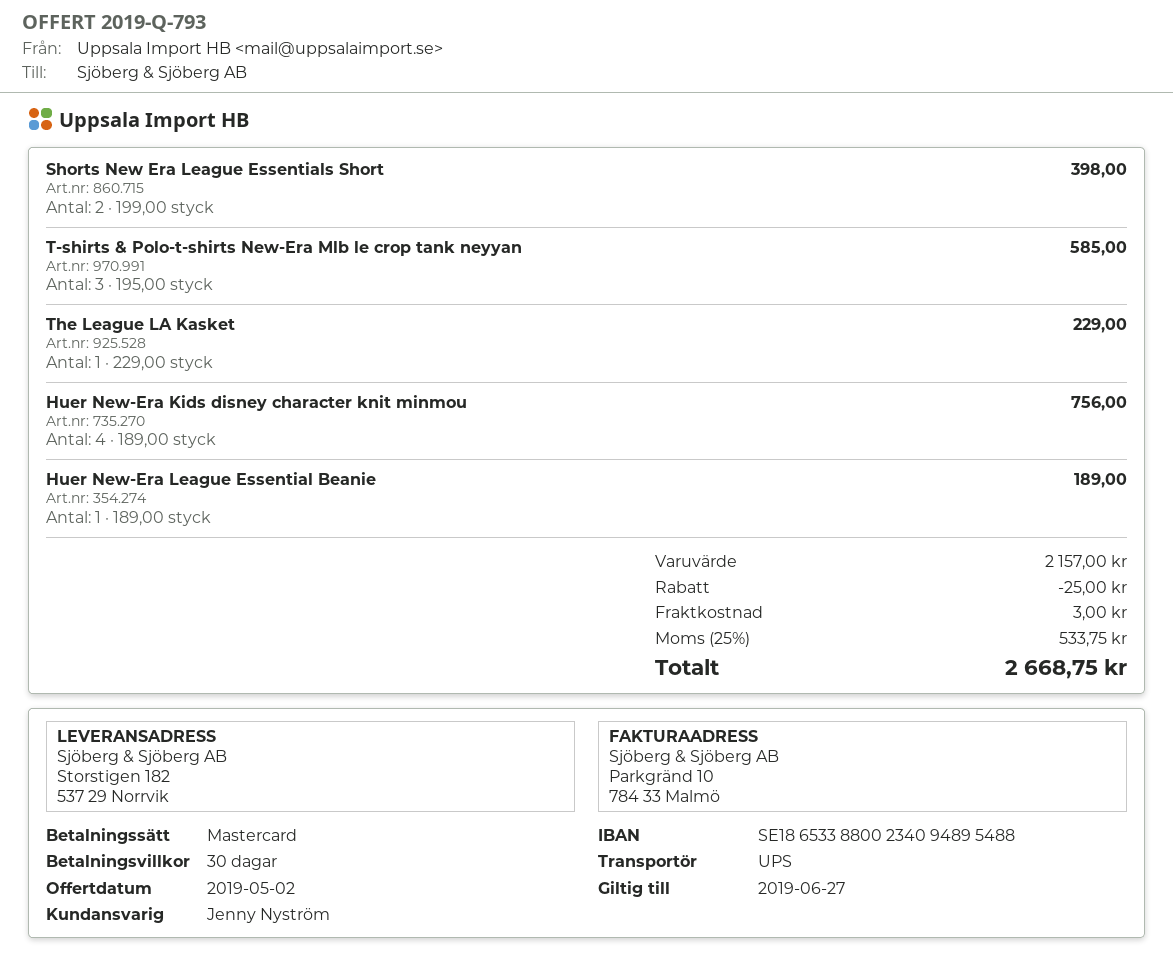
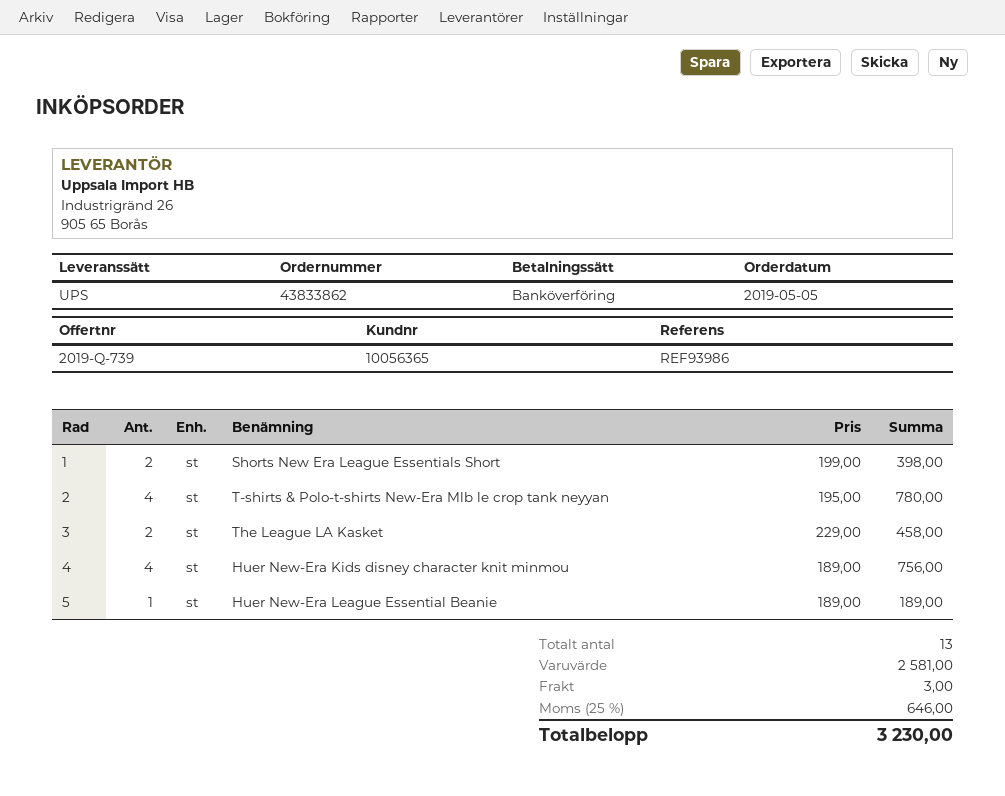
quote number: 2019-Q-793 -> 2019-Q-739
payment method: Mastercard -> bank transfer
T-shirts & Polo-t-shirts New-Era Mlb le crop tank neyyan: 3 x 195.00 = 585.00 -> 4 x 195.00 = 780.00
The League LA Kasket: 1 x 229.00 = 229.00 -> 2 x 229.00 = 458.00
subtotal: 2157.00 -> 2581.00
discount: 25.00 -> none
tax: 25% = 533.75 -> 25% = 646.00
total: 2668.75 -> 3230.00

